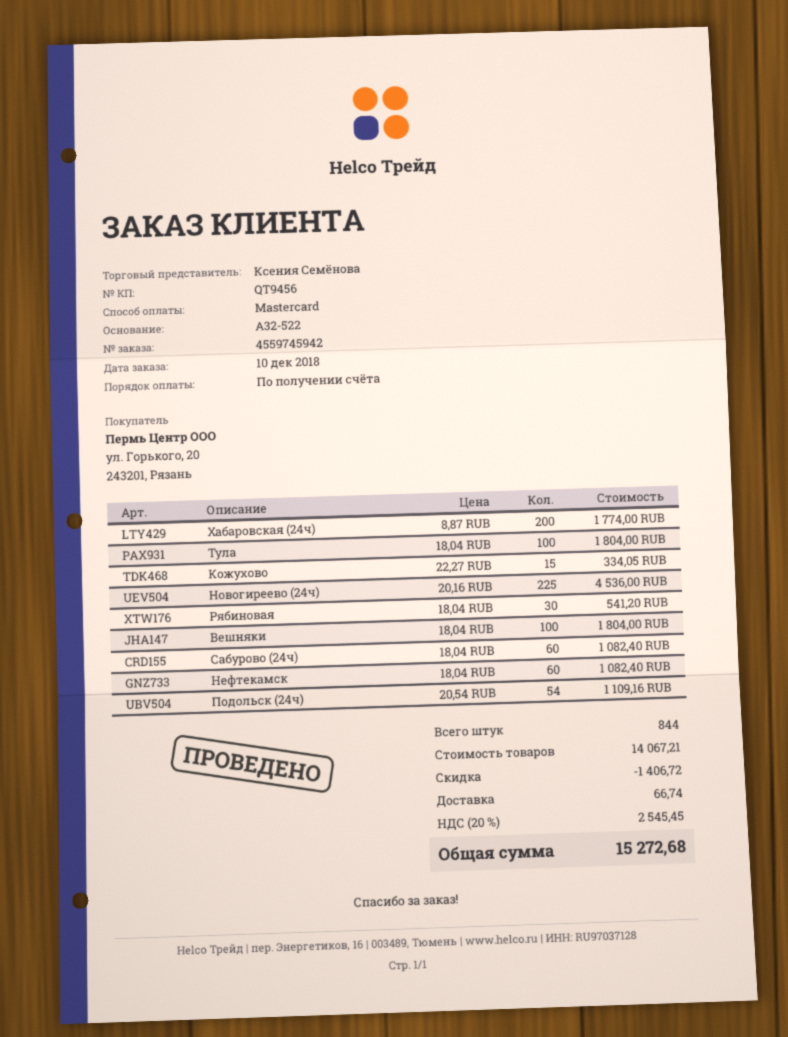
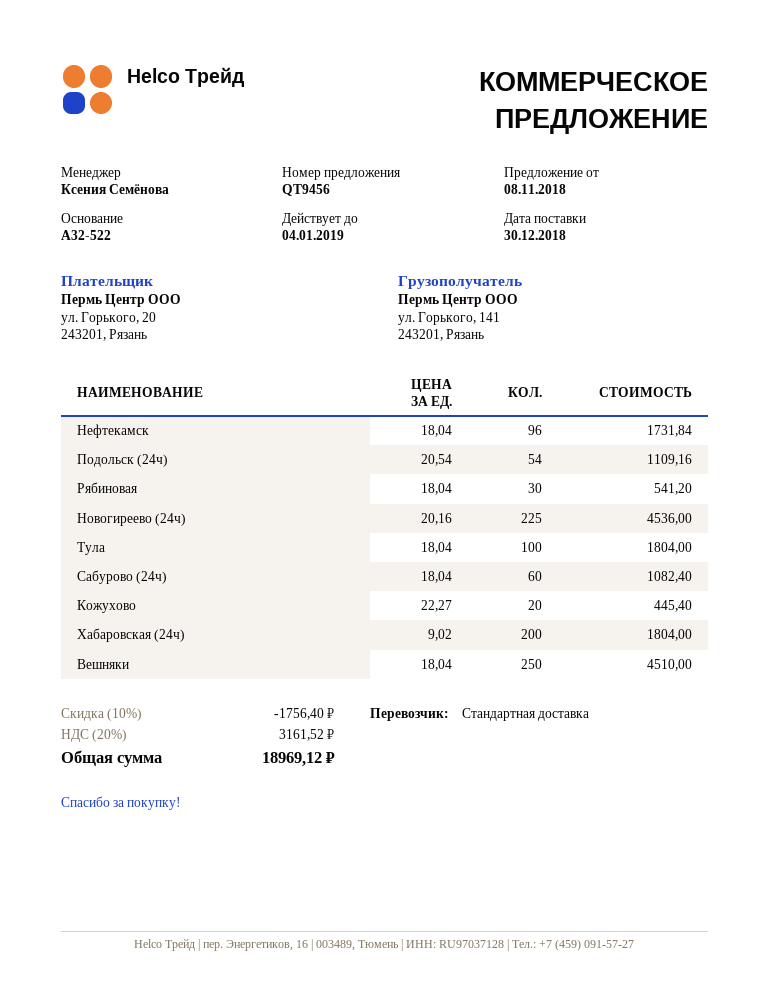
Хабаровская (24ч): 200 x 8.87 = 1774.00 -> 200 x 9.02 = 1804.00
Кожухово: 15 x 22.27 = 334.05 -> 20 x 22.27 = 445.40
Вешняки: 100 x 18.04 = 1804.00 -> 250 x 18.04 = 4510.00
Нефтекамск: 60 x 18.04 = 1082.40 -> 96 x 18.04 = 1731.84
discount: 1406.72 -> 1756.40
shipping: 66.74 -> none
tax: 20% = 2545.45 -> 20% = 3161.52
total: 15272.68 -> 18969.12

